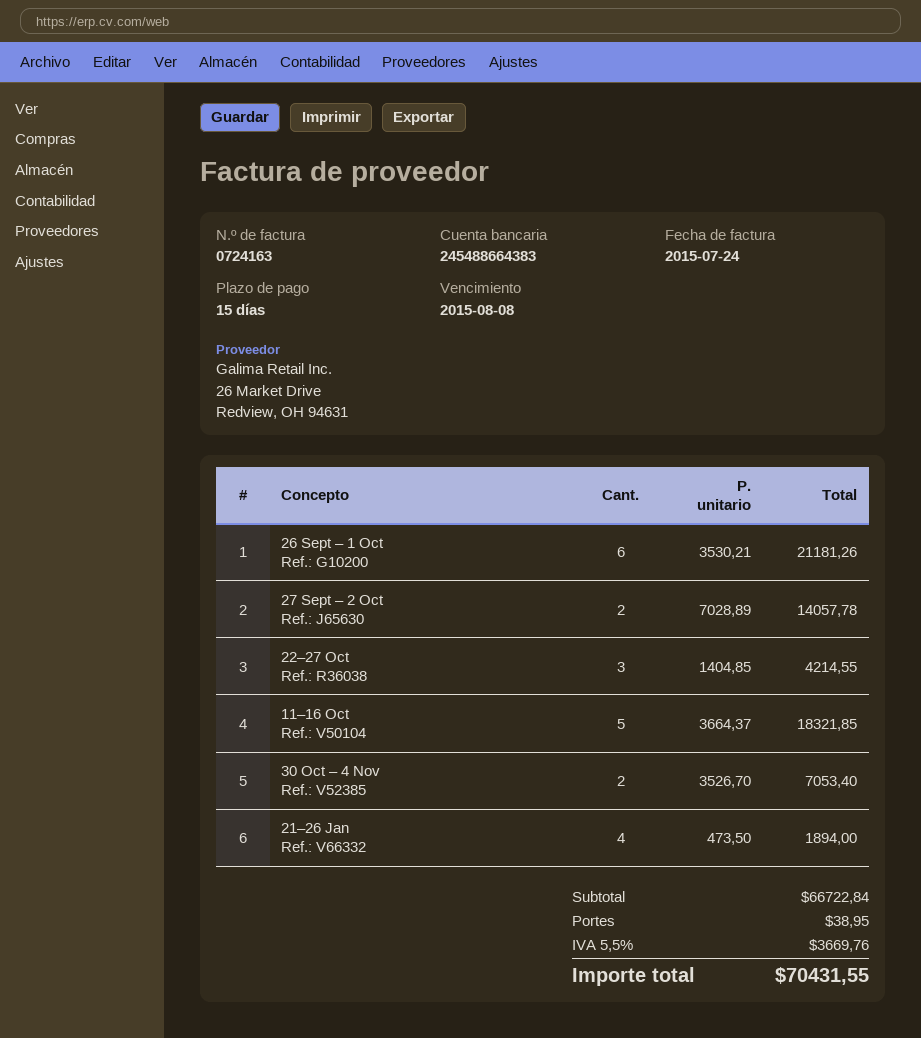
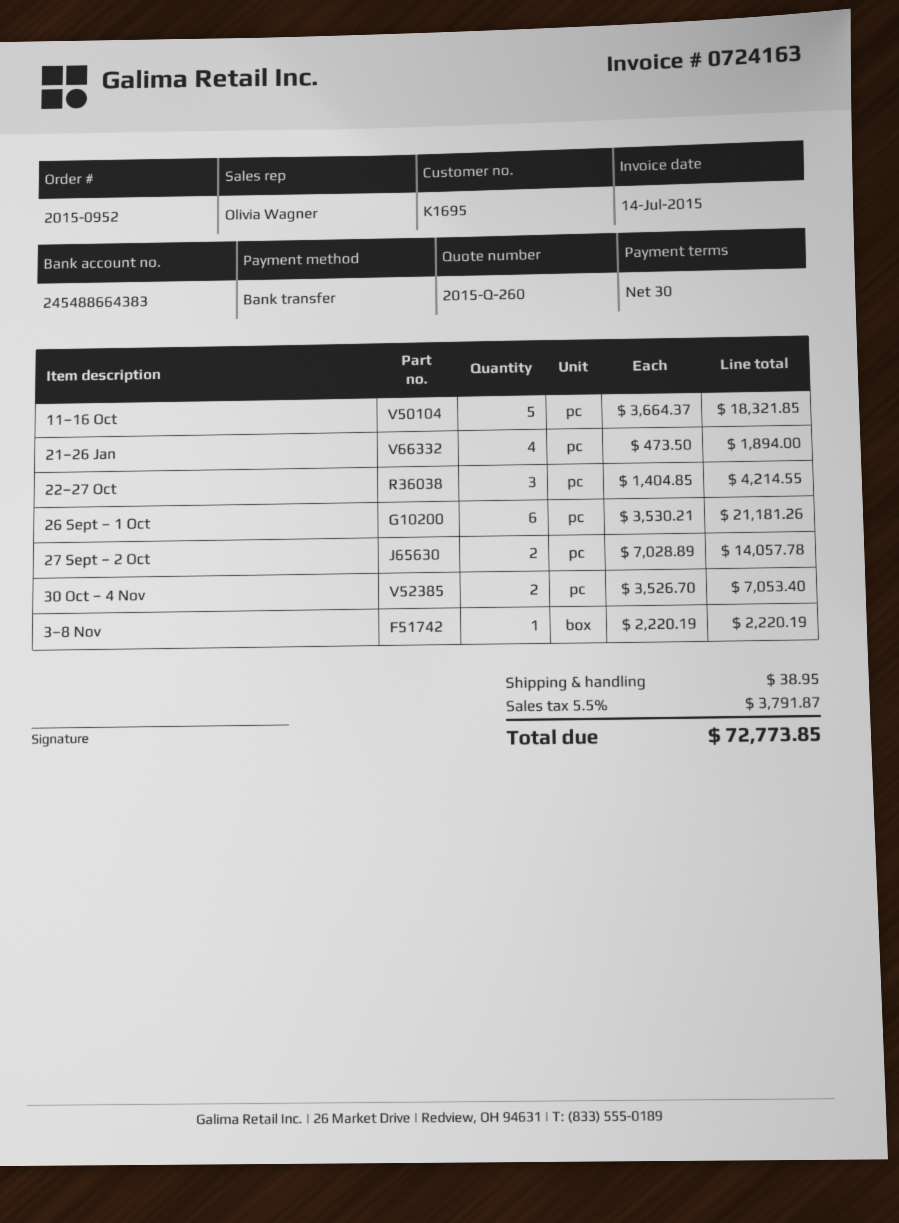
invoice date: 2015-07-24 -> 2015-07-14
payment terms: 15 days -> 30 days
3–8 Nov: none -> 1 x 2220.19 = 2220.19
tax: 5.5% = 3669.76 -> 5.5% = 3791.87
total: 70431.55 -> 72773.85

